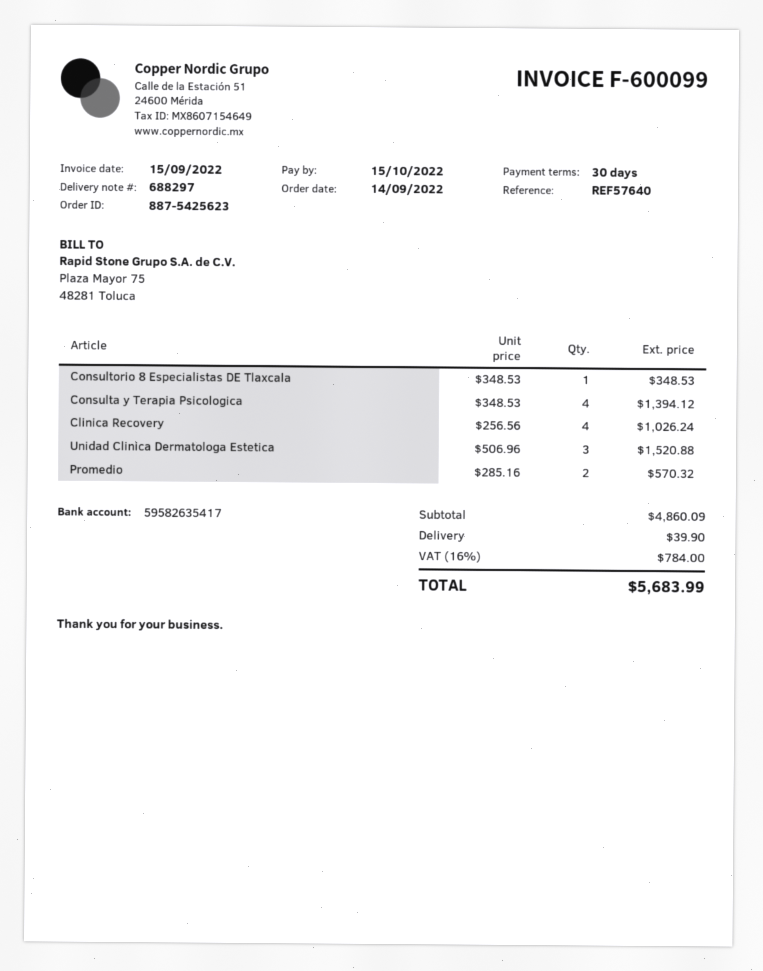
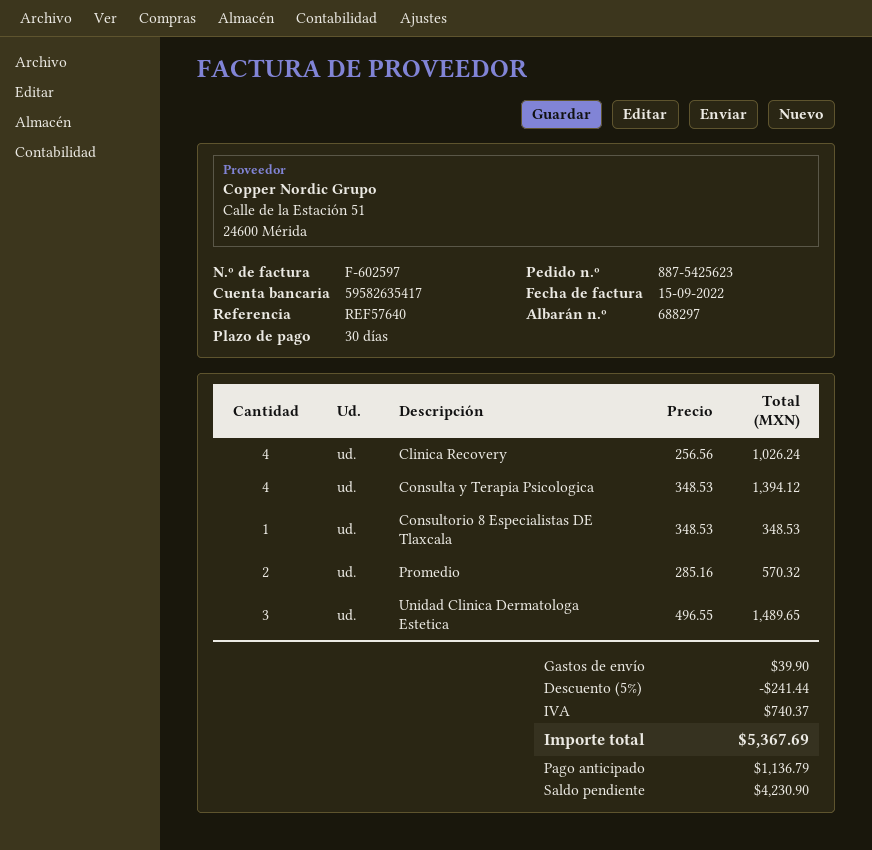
invoice number: F-600099 -> F-602597
Unidad Clinica Dermatologa Estetica: 3 x 506.96 = 1520.88 -> 3 x 496.55 = 1489.65
discount: none -> 5% = 241.44
tax: 784.00 -> 740.37
total: 5683.99 -> 5367.69

